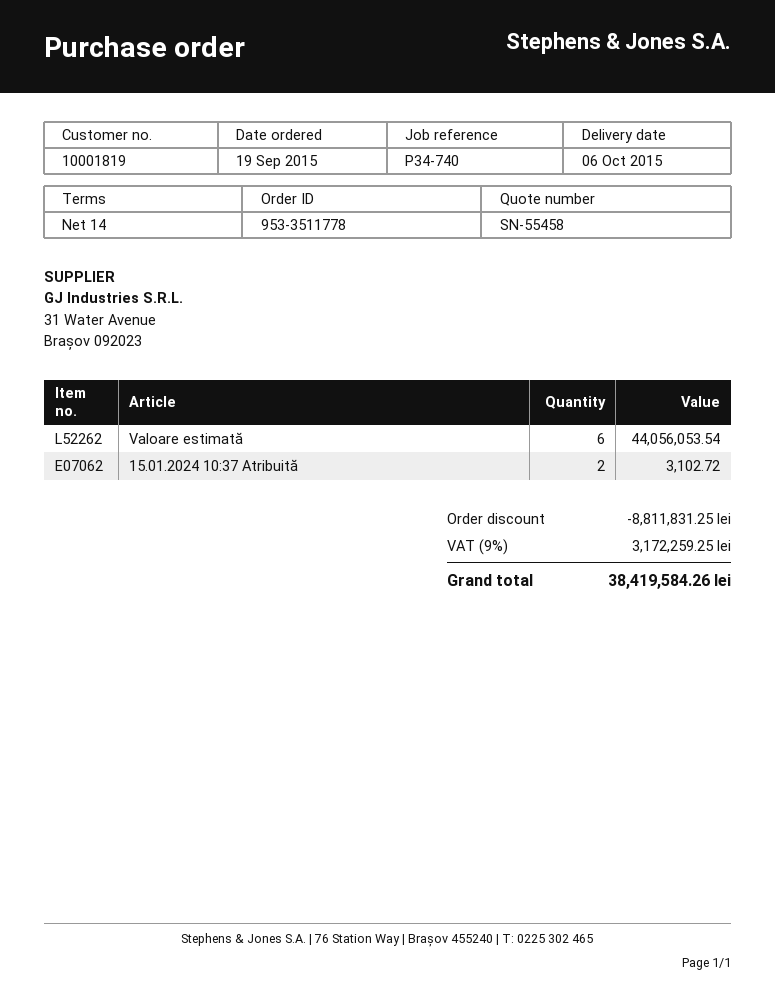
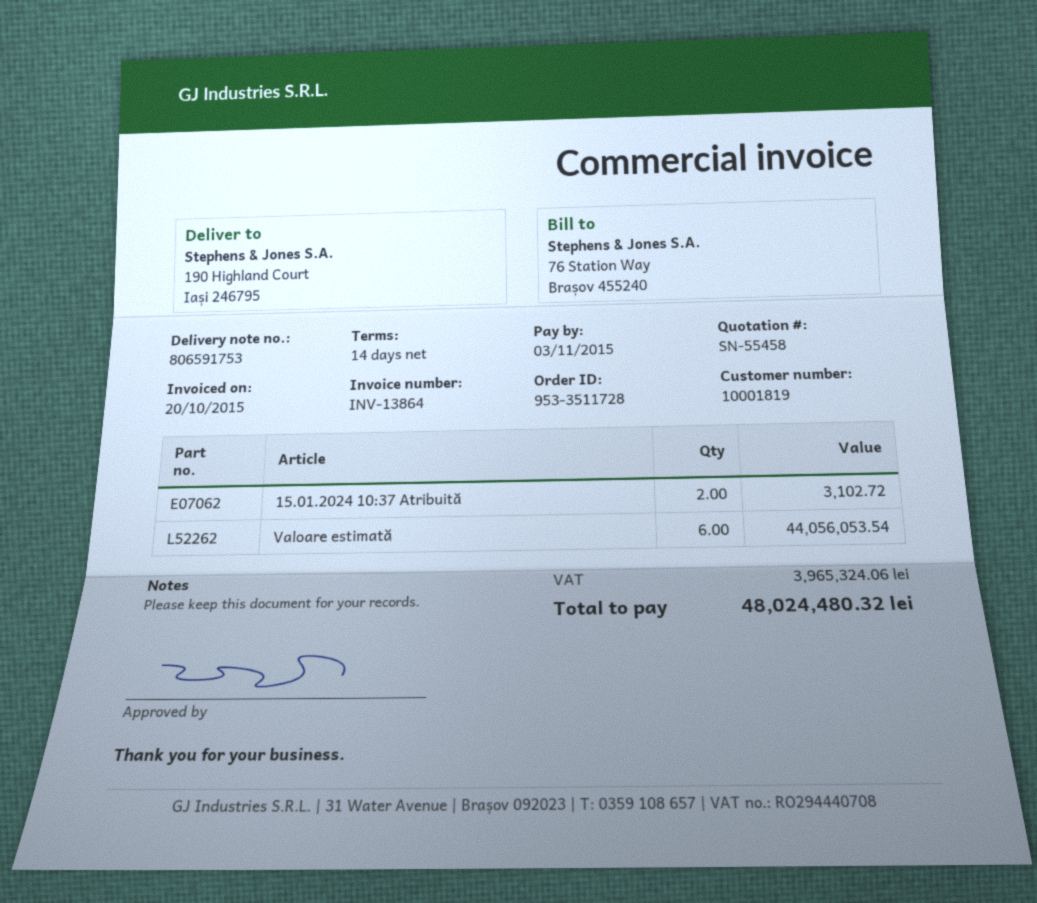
order number: 953-3511778 -> 953-3511728
discount: 8811831.25 -> none
tax: 3172259.25 -> 3965324.06
total: 38419584.26 -> 48024480.32

